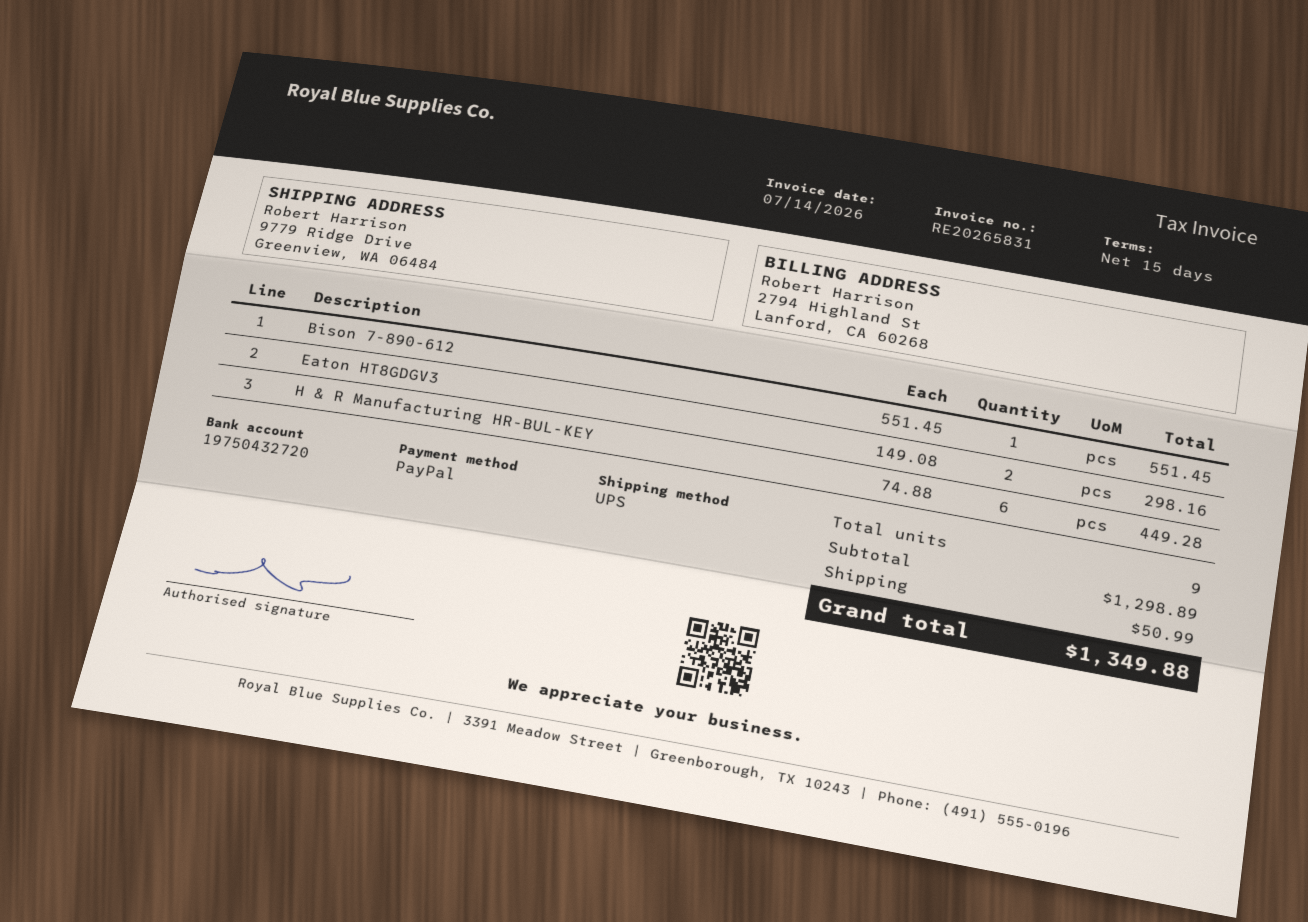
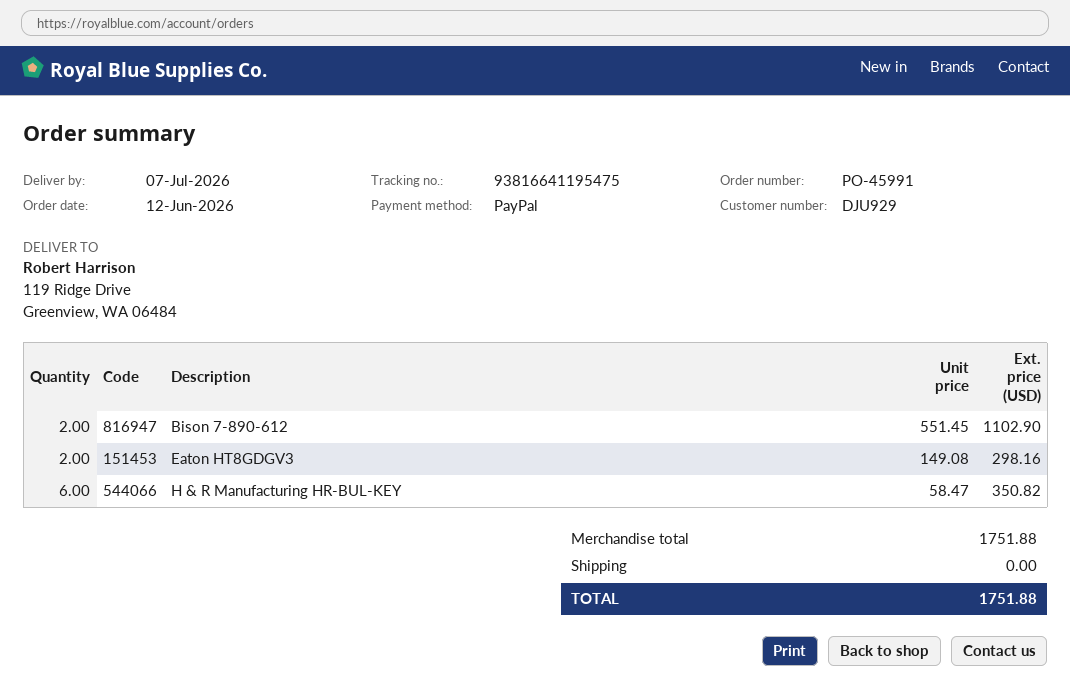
ship to: 9779 Ridge Drive, Greenview, WA 06484 -> 119 Ridge Drive, Greenview, WA 06484
Bison 7-890-612: 1 x 551.45 = 551.45 -> 2 x 551.45 = 1102.90
H & R Manufacturing HR-BUL-KEY: 6 x 74.88 = 449.28 -> 6 x 58.47 = 350.82
subtotal: 1298.89 -> 1751.88
shipping: 50.99 -> 0.00
total: 1349.88 -> 1751.88

